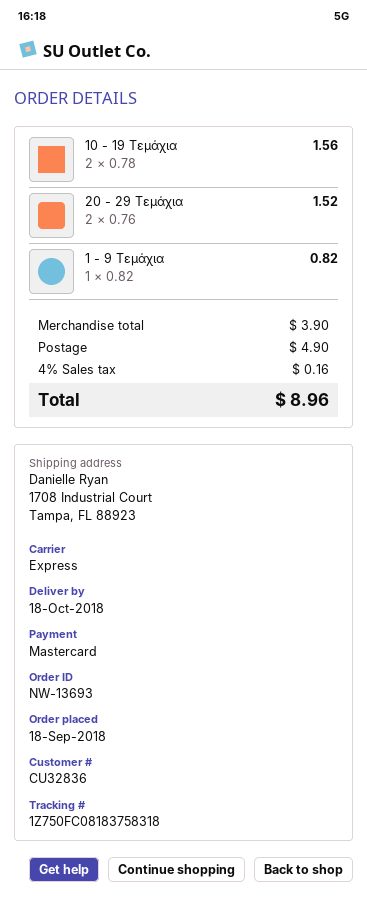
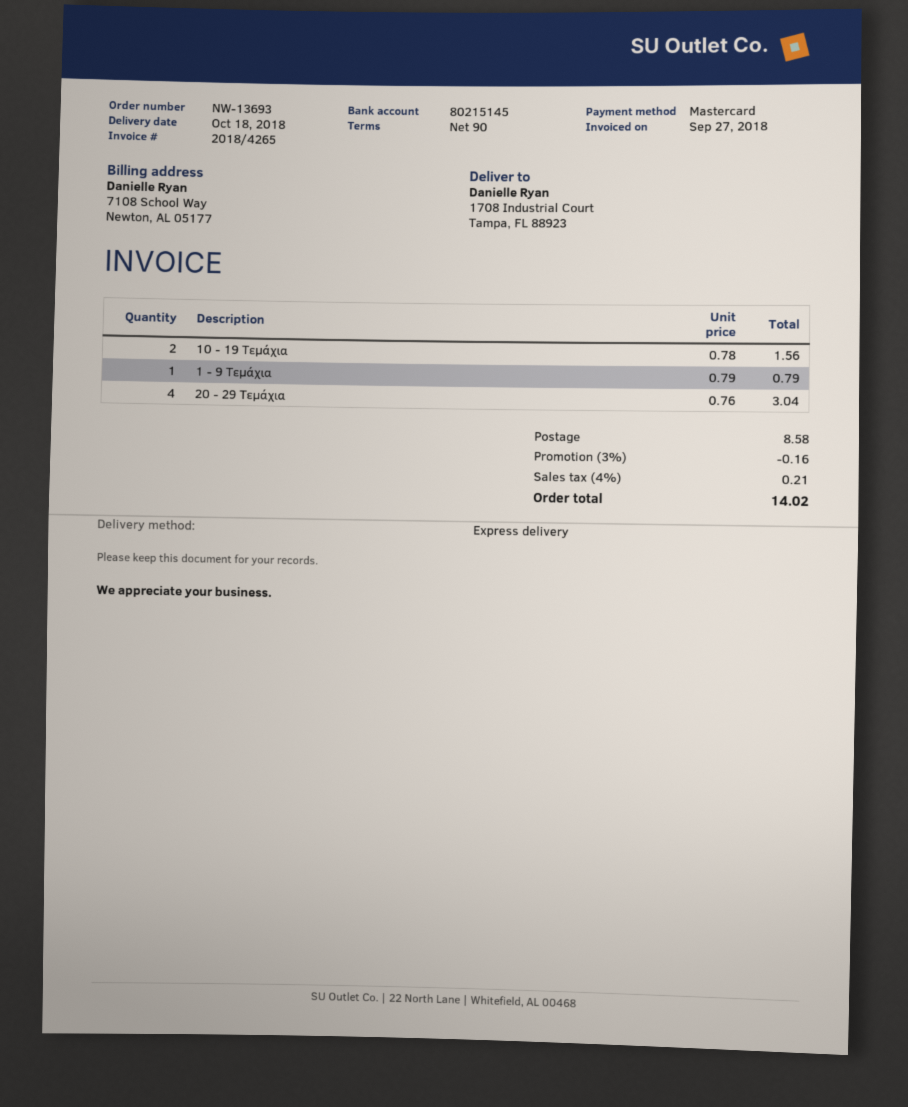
20 - 29 Τεμάχια: 2 x 0.76 = 1.52 -> 4 x 0.76 = 3.04
1 - 9 Τεμάχια: 1 x 0.82 = 0.82 -> 1 x 0.79 = 0.79
discount: none -> 3% = 0.16
shipping: 4.90 -> 8.58
tax: 4% = 0.16 -> 4% = 0.21
total: 8.96 -> 14.02

